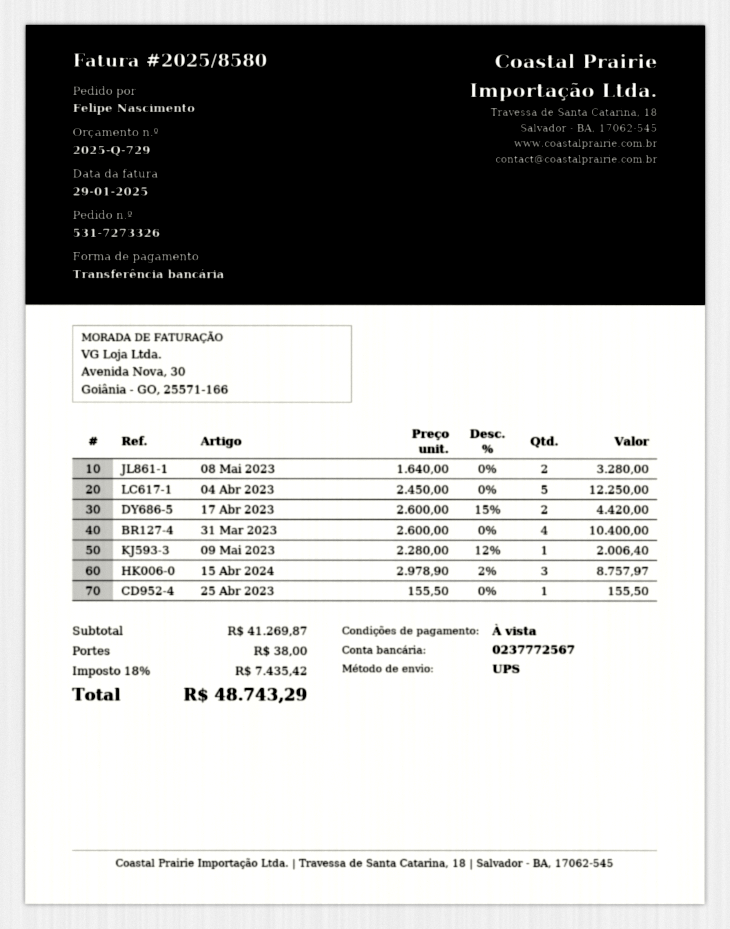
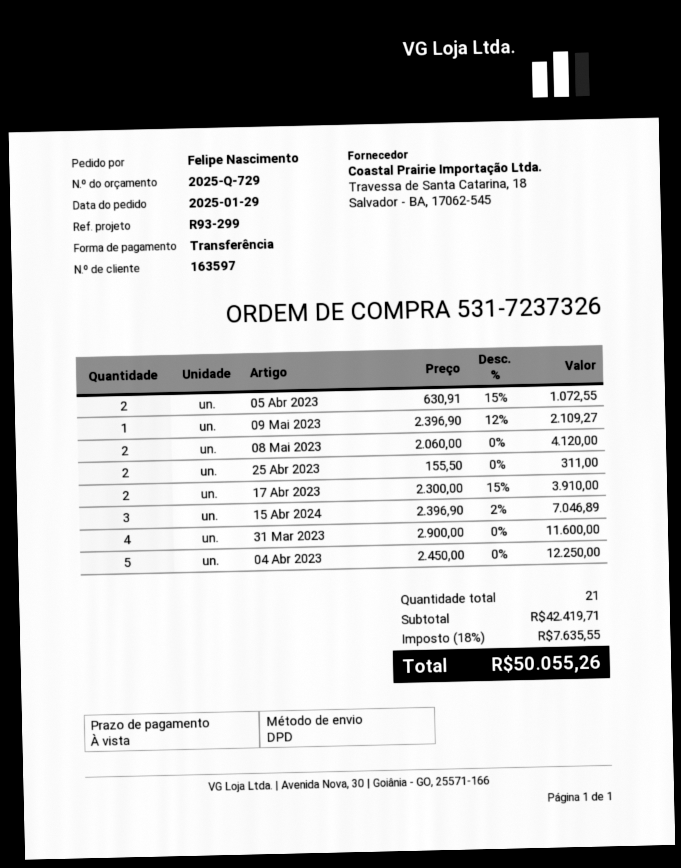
order number: 531-7273326 -> 531-7237326
shipping method: UPS -> DPD
08 Mai 2023: 2 x 1640.00 = 3280.00 -> 2 x 2060.00 = 4120.00
17 Abr 2023: 2 x 2600.00 - 15% = 4420.00 -> 2 x 2300.00 - 15% = 3910.00
31 Mar 2023: 4 x 2600.00 = 10400.00 -> 4 x 2900.00 = 11600.00
09 Mai 2023: 1 x 2280.00 - 12% = 2006.40 -> 1 x 2396.90 - 12% = 2109.27
15 Abr 2024: 3 x 2978.90 - 2% = 8757.97 -> 3 x 2396.90 - 2% = 7046.89
25 Abr 2023: 1 x 155.50 = 155.50 -> 2 x 155.50 = 311.00
05 Abr 2023: none -> 2 x 630.91 - 15% = 1072.55
subtotal: 41269.87 -> 42419.71
shipping: 38.00 -> none
tax: 18% = 7435.42 -> 18% = 7635.55
total: 48743.29 -> 50055.26

